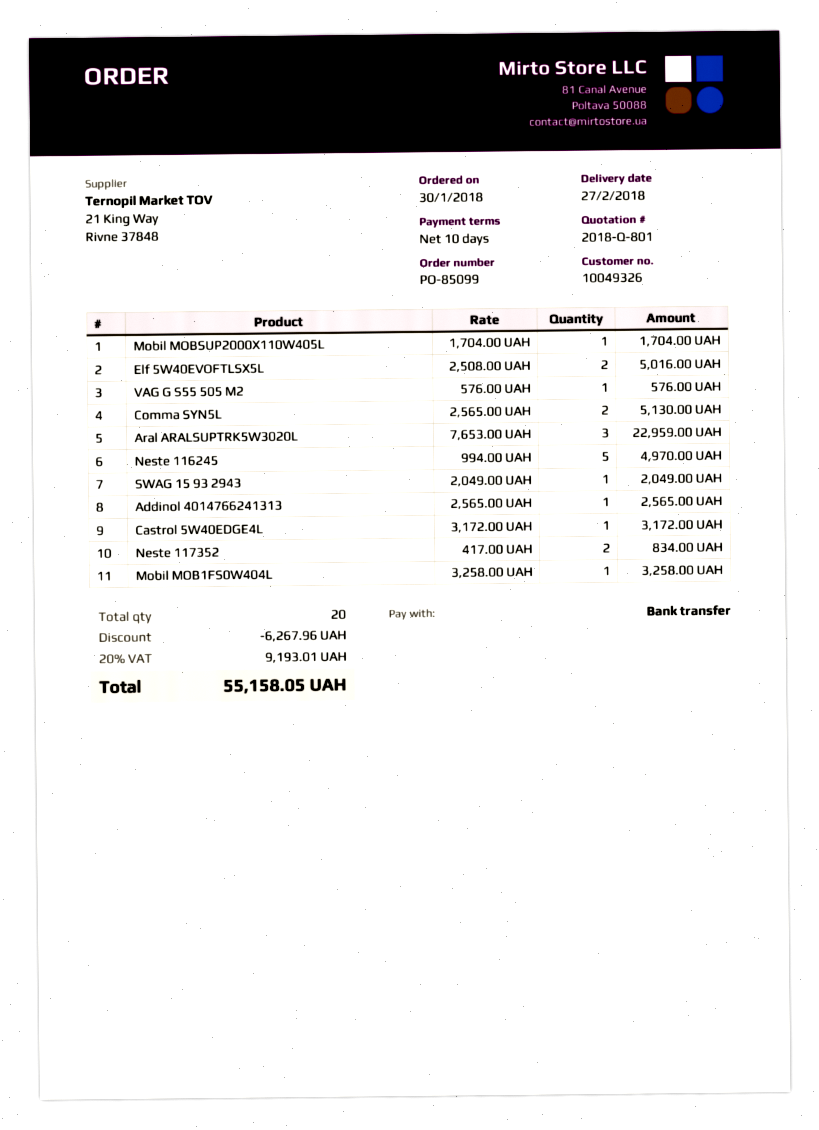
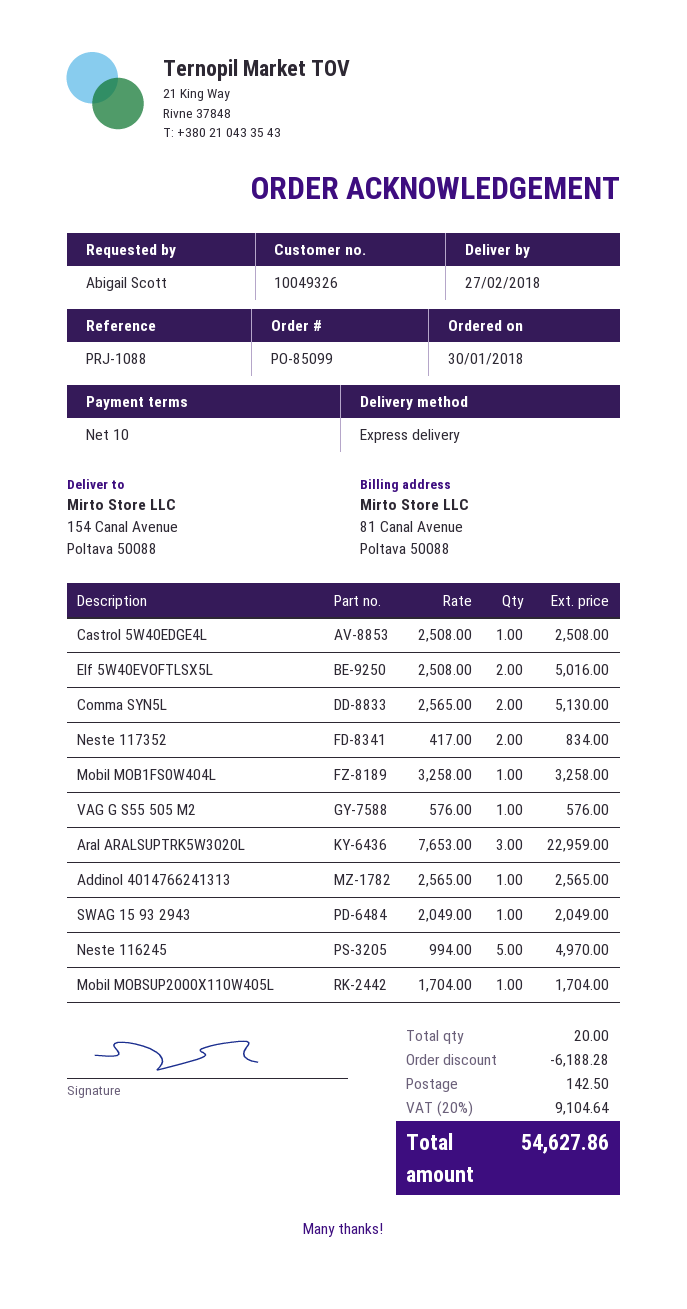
Castrol 5W40EDGE4L: 1 x 3172.00 = 3172.00 -> 1 x 2508.00 = 2508.00
discount: 6267.96 -> 6188.28
shipping: none -> 142.50
tax: 20% = 9193.01 -> 20% = 9104.64
total: 55158.05 -> 54627.86

